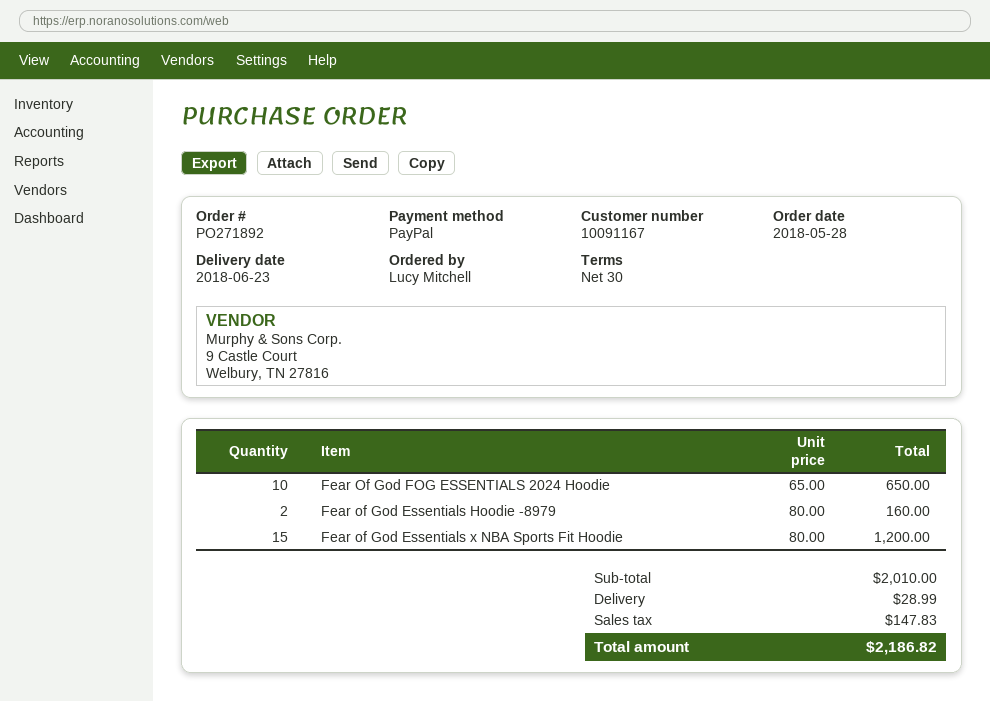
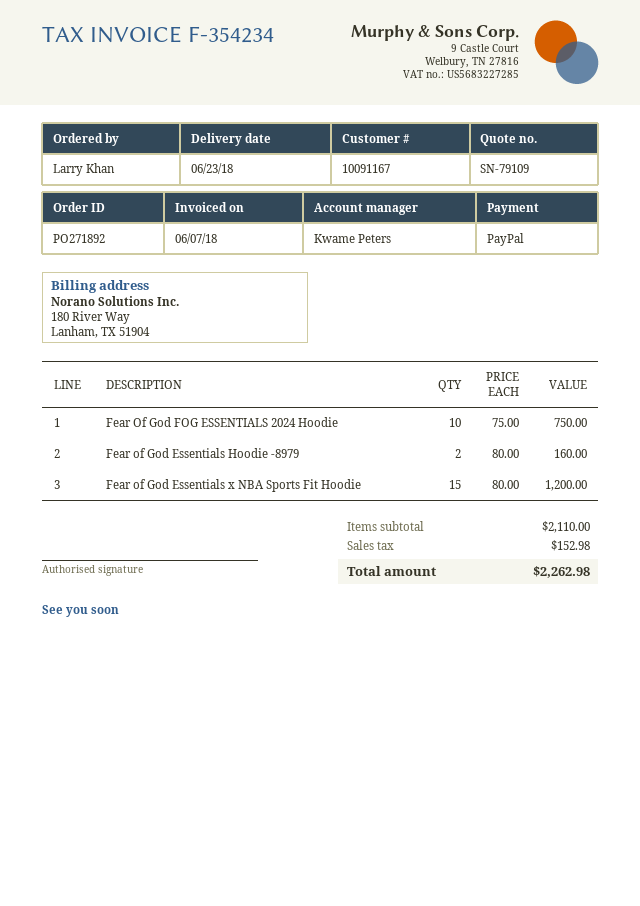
ordered by: Lucy Mitchell -> Larry Khan
Fear Of God FOG ESSENTIALS 2024 Hoodie: 10 x 65.00 = 650.00 -> 10 x 75.00 = 750.00
subtotal: 2010.00 -> 2110.00
shipping: 28.99 -> none
tax: 147.83 -> 152.98
total: 2186.82 -> 2262.98

